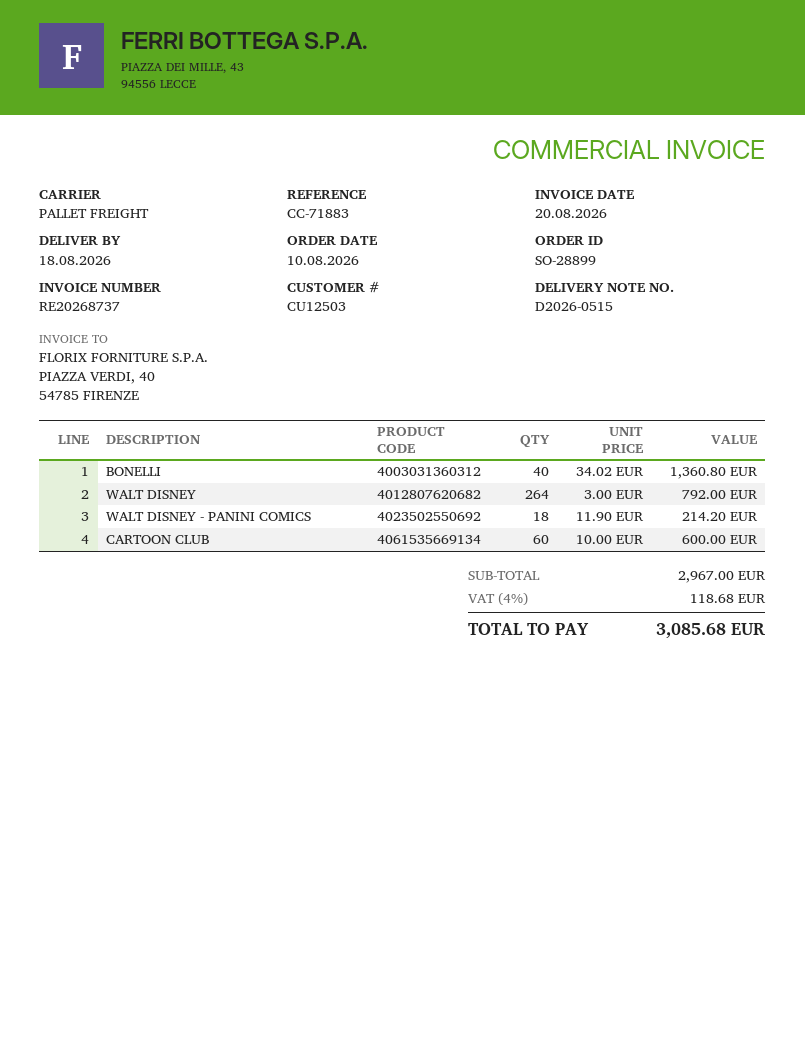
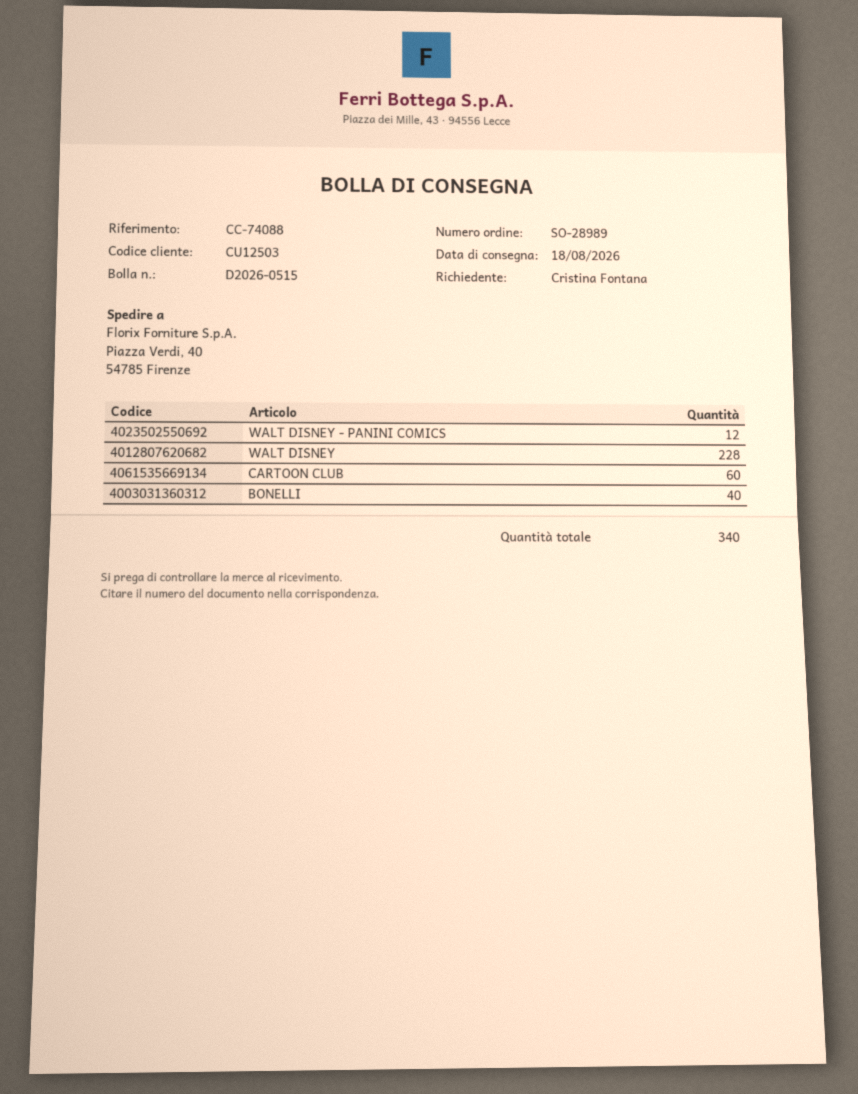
order number: SO-28899 -> SO-28989
reference: CC-71883 -> CC-74088
WALT DISNEY: 264 -> 228
WALT DISNEY - PANINI COMICS: 18 -> 12

